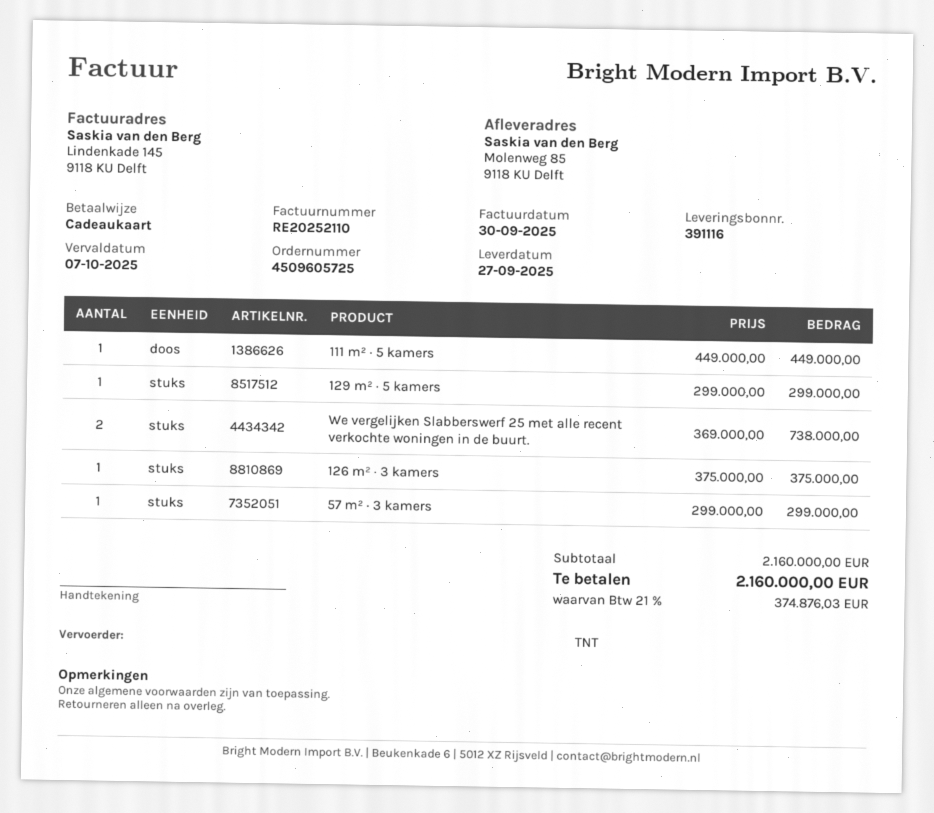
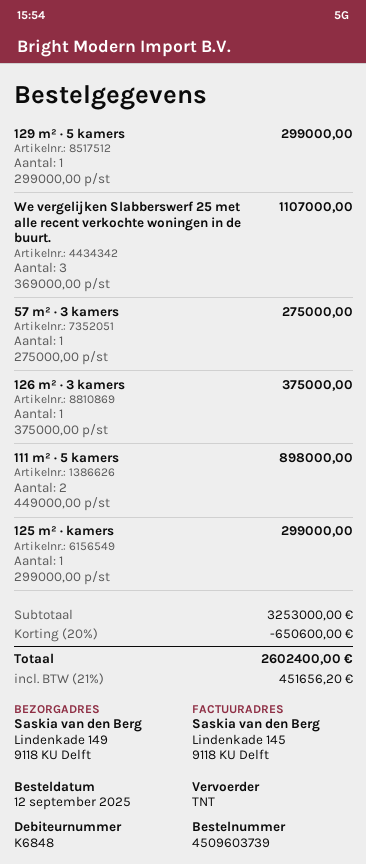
order number: 4509605725 -> 4509603739
ship to: Molenweg 85, 9118 KU Delft -> Lindenkade 149, 9118 KU Delft
111 m² · 5 kamers: 1 x 449000.00 = 449000.00 -> 2 x 449000.00 = 898000.00
We vergelijken Slabberswerf 25 met alle recent verkochte woningen in de buurt.: 2 x 369000.00 = 738000.00 -> 3 x 369000.00 = 1107000.00
57 m² · 3 kamers: 1 x 299000.00 = 299000.00 -> 1 x 275000.00 = 275000.00
125 m² · kamers: none -> 1 x 299000.00 = 299000.00
subtotal: 2160000.00 -> 3253000.00
discount: none -> 20% = 650600.00
tax: 21% = 374876.03 -> 21% = 451656.20
total: 2160000.00 -> 2602400.00

